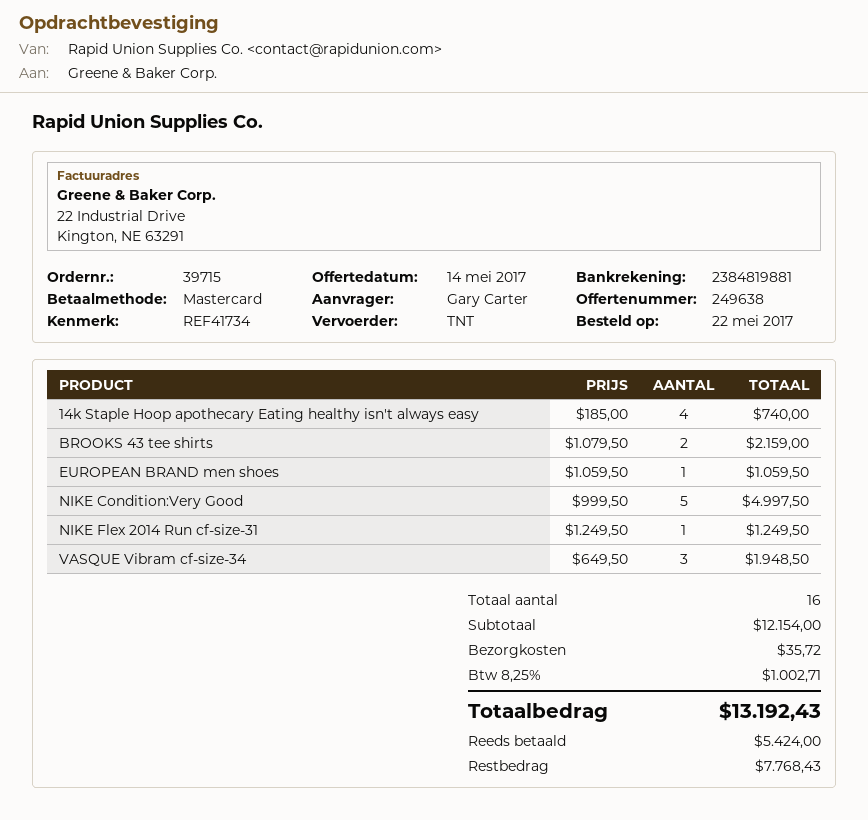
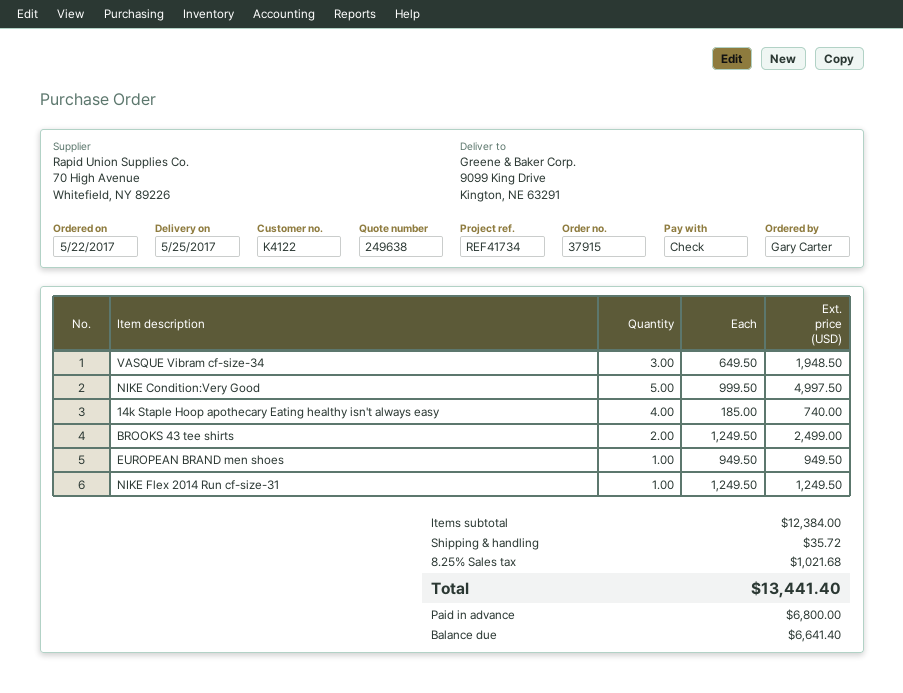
order number: 39715 -> 37915
payment method: Mastercard -> cheque
BROOKS 43 tee shirts: 2 x 1079.50 = 2159.00 -> 2 x 1249.50 = 2499.00
EUROPEAN BRAND men shoes: 1 x 1059.50 = 1059.50 -> 1 x 949.50 = 949.50
subtotal: 12154.00 -> 12384.00
tax: 8.25% = 1002.71 -> 8.25% = 1021.68
total: 13192.43 -> 13441.40
deposit: 5424.00 -> 6800.00
balance: 7768.43 -> 6641.40

